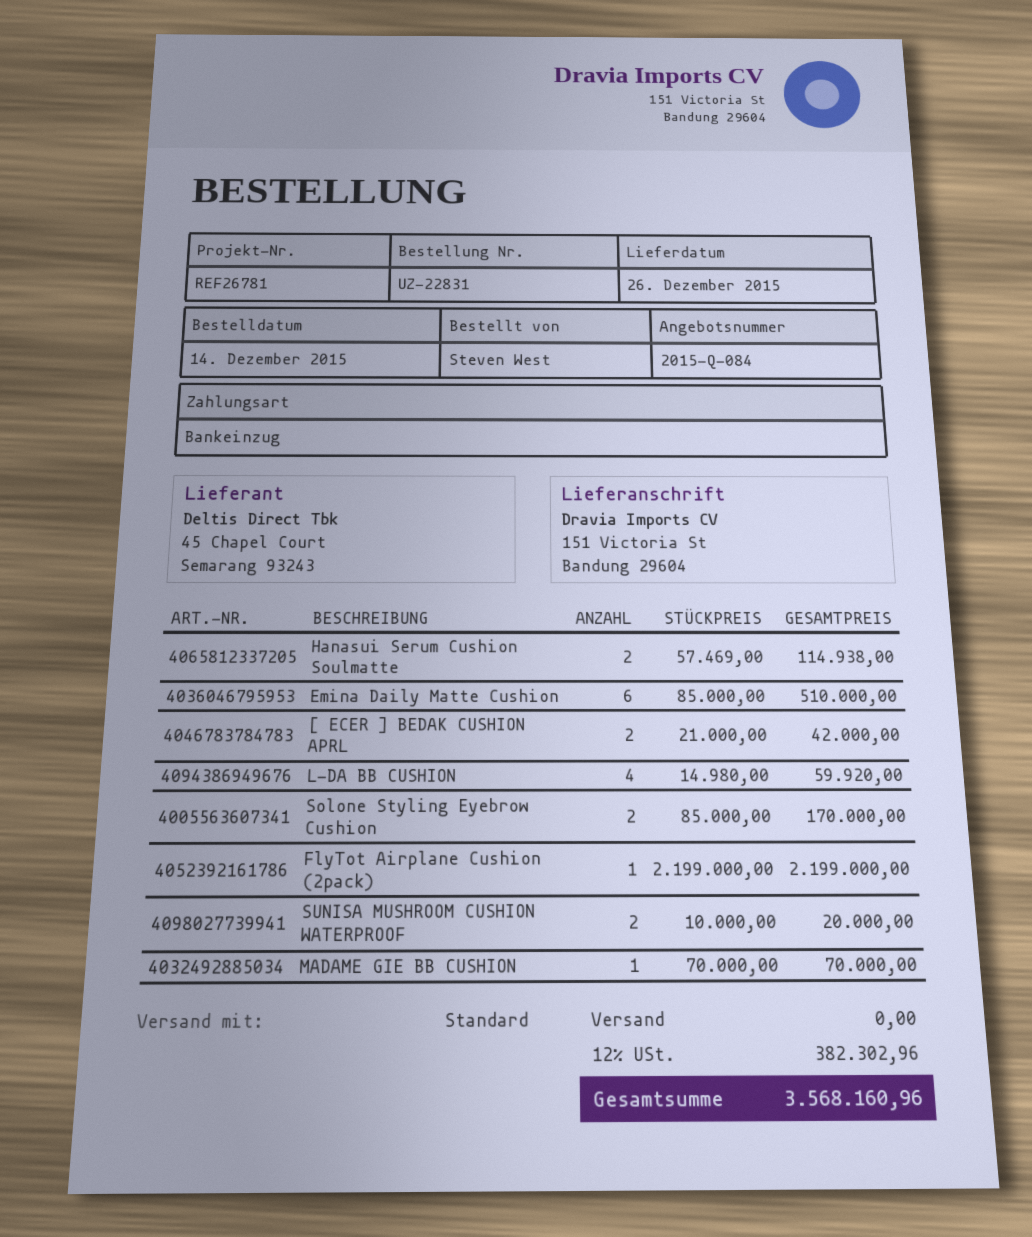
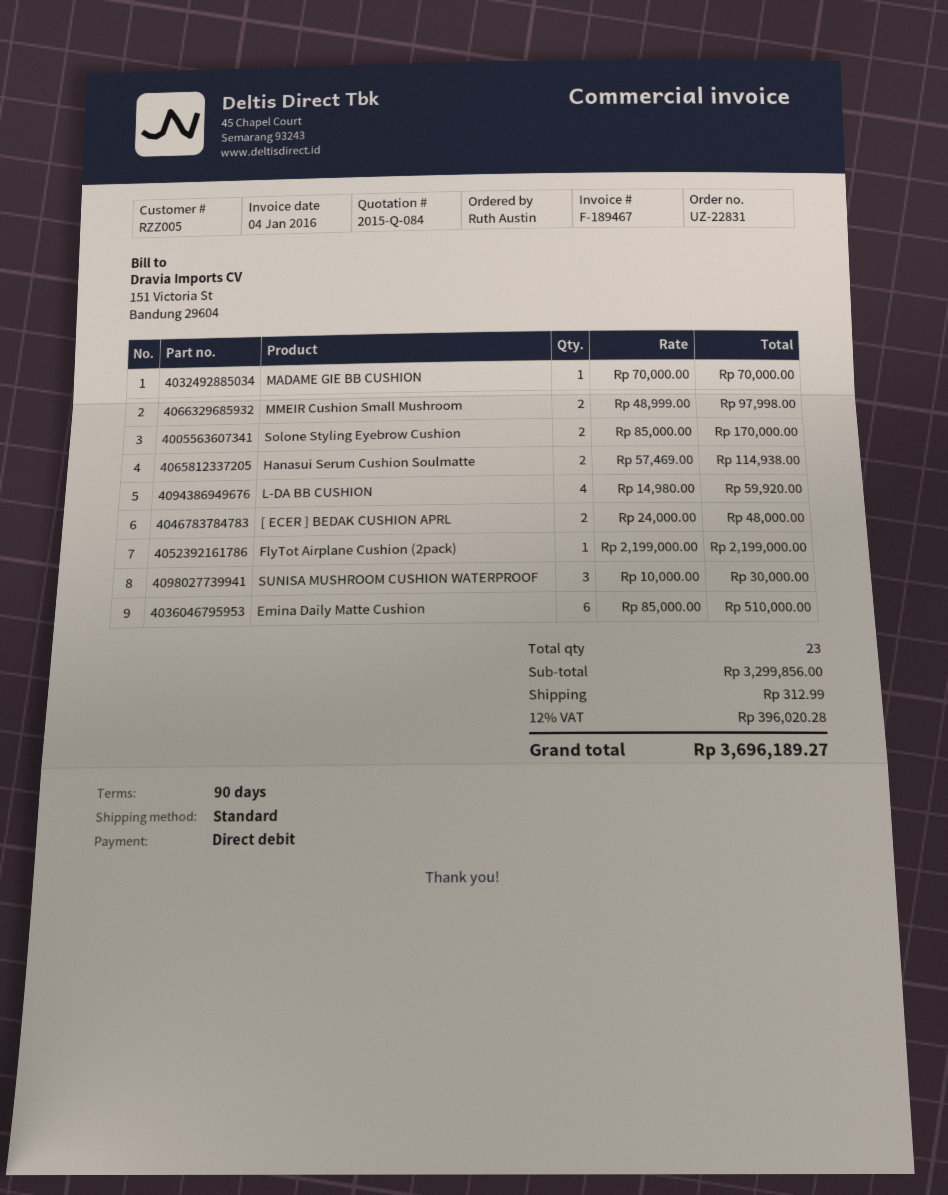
ordered by: Steven West -> Ruth Austin
[ ECER ] BEDAK CUSHION APRL: 2 x 21000.00 = 42000.00 -> 2 x 24000.00 = 48000.00
SUNISA MUSHROOM CUSHION WATERPROOF: 2 x 10000.00 = 20000.00 -> 3 x 10000.00 = 30000.00
MMEIR Cushion Small Mushroom: none -> 2 x 48999.00 = 97998.00
shipping: 0.00 -> 312.99
tax: 12% = 382302.96 -> 12% = 396020.28
total: 3568160.96 -> 3696189.27

